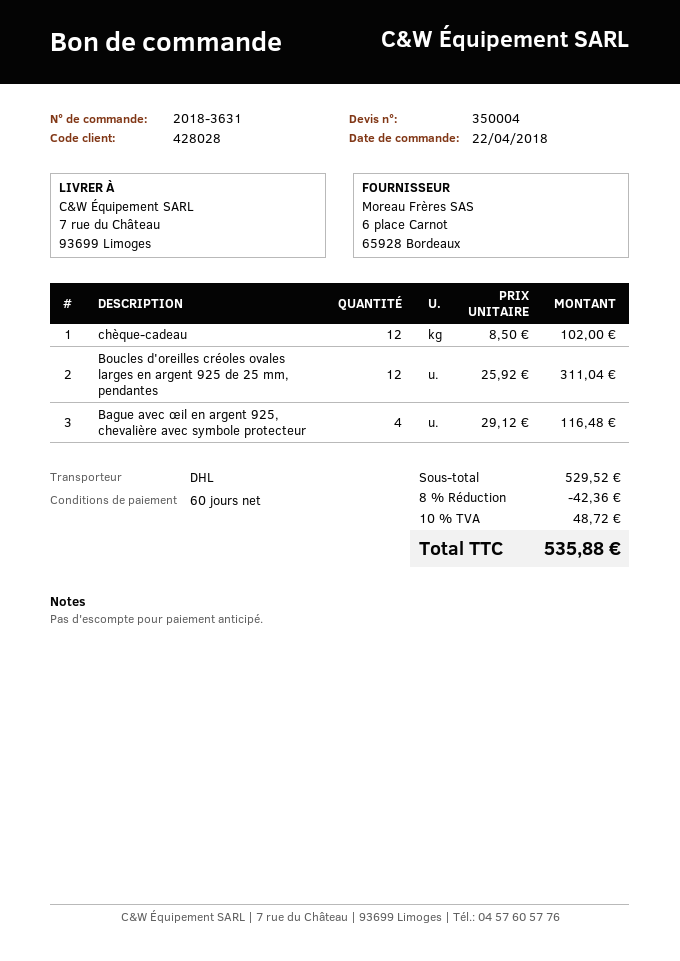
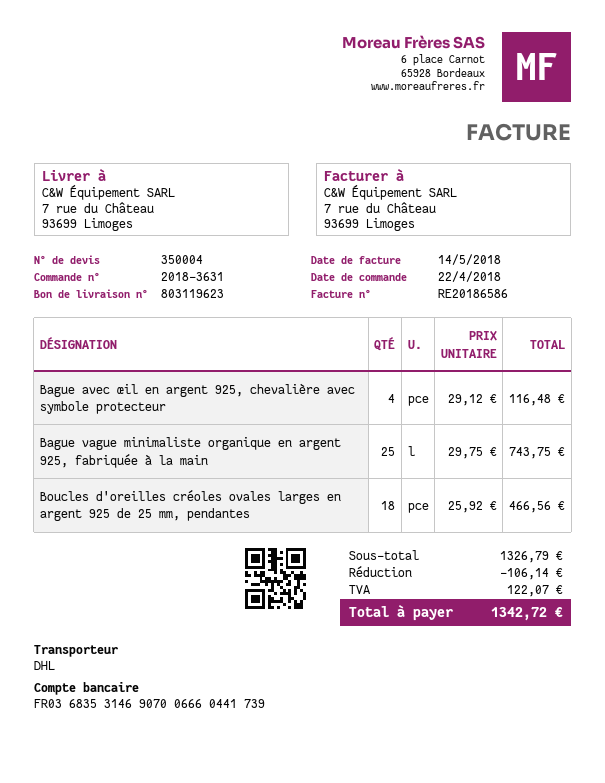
chèque-cadeau: 12 x 8.50 = 102.00 -> none
Boucles d'oreilles créoles ovales larges en argent 925 de 25 mm, pendantes: 12 x 25.92 = 311.04 -> 18 x 25.92 = 466.56
Bague vague minimaliste organique en argent 925, fabriquée à la main: none -> 25 x 29.75 = 743.75
subtotal: 529.52 -> 1326.79
discount: 42.36 -> 106.14
tax: 48.72 -> 122.07
total: 535.88 -> 1342.72

